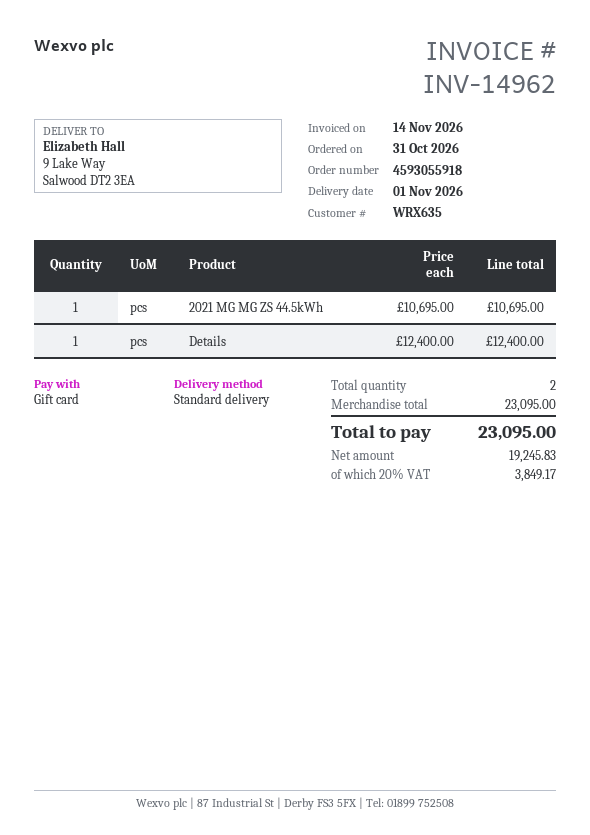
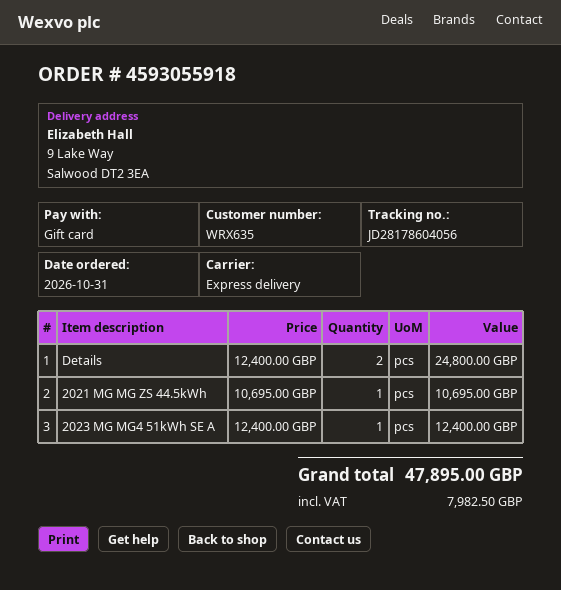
shipping method: standard -> express
Details: 1 x 12400.00 = 12400.00 -> 2 x 12400.00 = 24800.00
2023 MG MG4 51kWh SE A: none -> 1 x 12400.00 = 12400.00
tax: 3849.17 -> 7982.50
total: 23095.00 -> 47895.00

